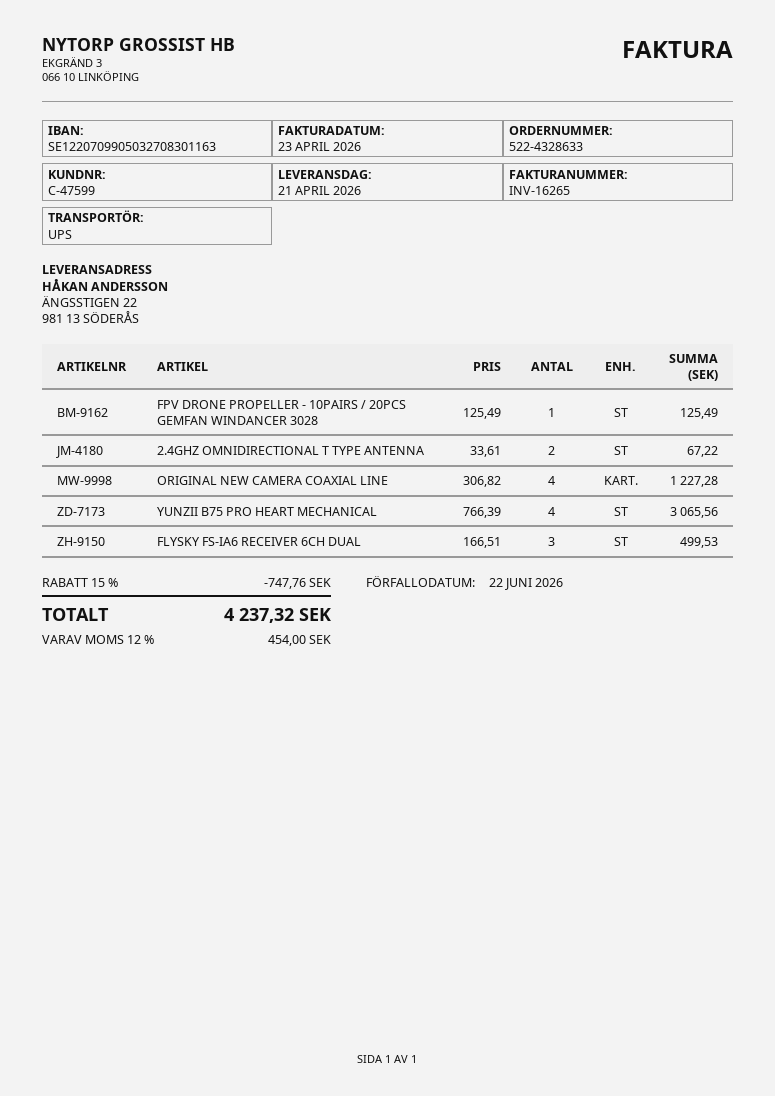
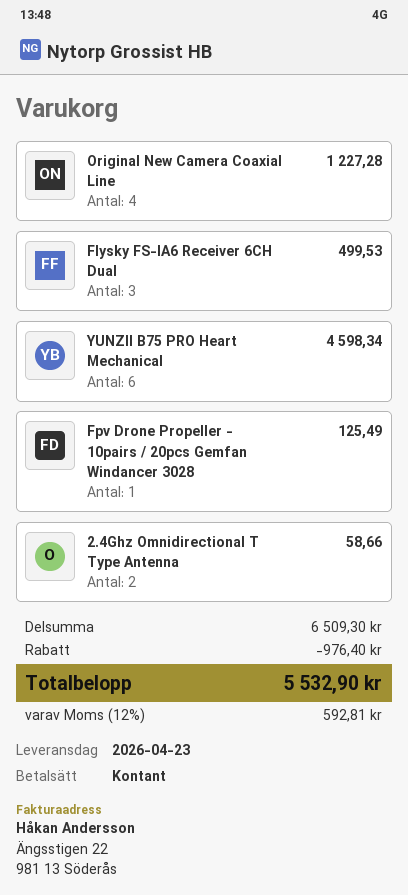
delivery date: 2026-04-21 -> 2026-04-23
2.4GHZ OMNIDIRECTIONAL T TYPE ANTENNA: 2 for 67.22 -> 2 for 58.66
YUNZII B75 PRO HEART MECHANICAL: 4 for 3065.56 -> 6 for 4598.34
discount: 747.76 -> 976.40
tax: 12% = 454.00 -> 12% = 592.81
total: 4237.32 -> 5532.90

